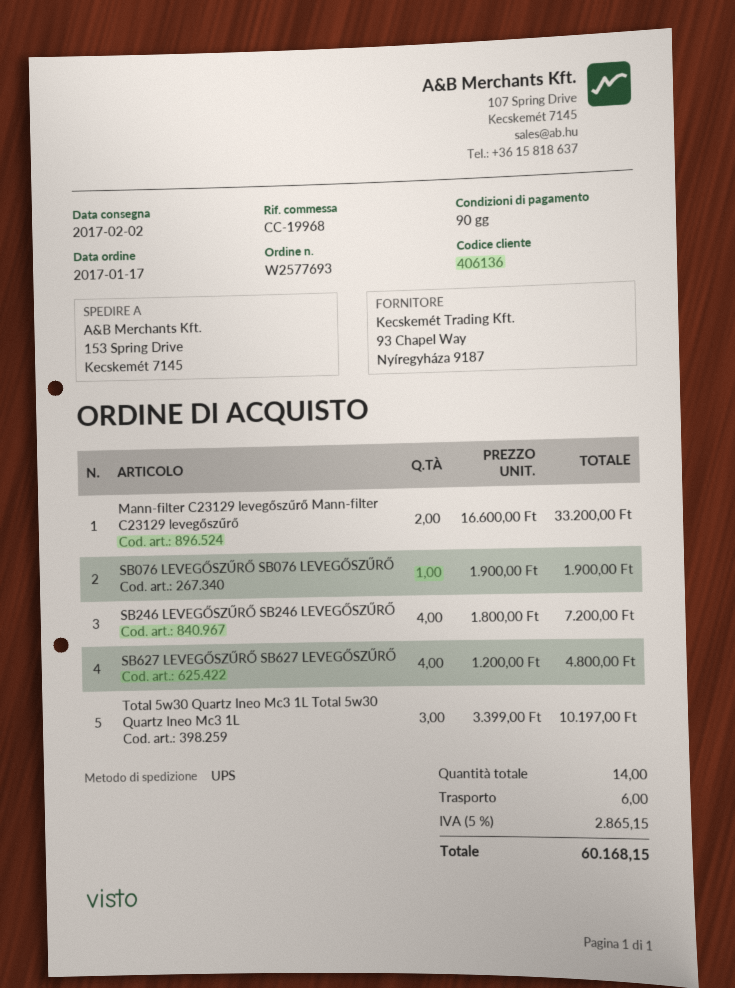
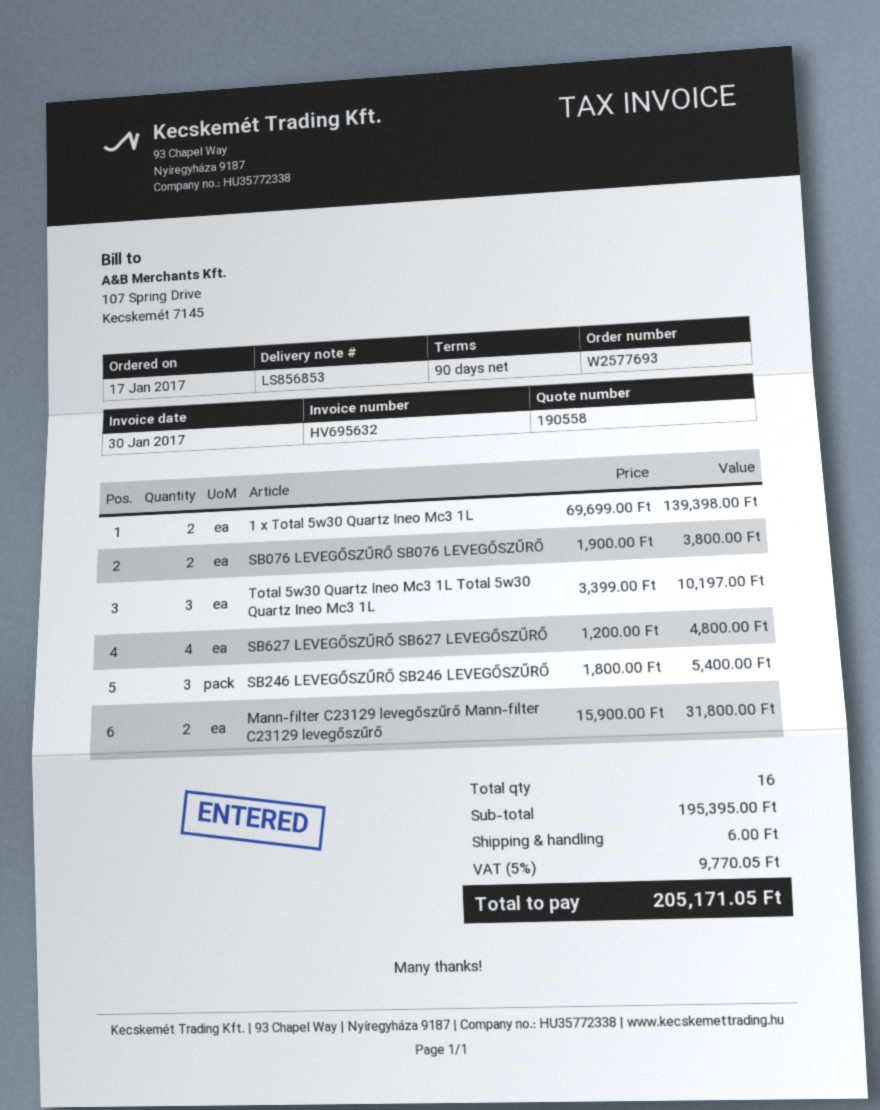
Mann-filter C23129 levegőszűrő Mann-filter C23129 levegőszűrő: 2 x 16600.00 = 33200.00 -> 2 x 15900.00 = 31800.00
SB076 LEVEGŐSZŰRŐ SB076 LEVEGŐSZŰRŐ: 1 x 1900.00 = 1900.00 -> 2 x 1900.00 = 3800.00
SB246 LEVEGŐSZŰRŐ SB246 LEVEGŐSZŰRŐ: 4 x 1800.00 = 7200.00 -> 3 x 1800.00 = 5400.00
1 x Total 5w30 Quartz Ineo Mc3 1L: none -> 2 x 69699.00 = 139398.00
total quantity: 14 -> 16
tax: 5% = 2865.15 -> 5% = 9770.05
total: 60168.15 -> 205171.05

